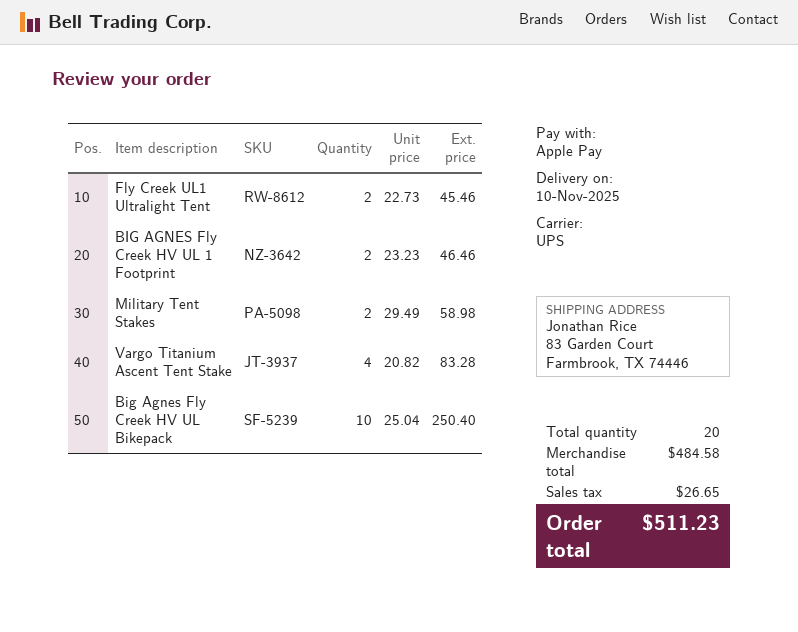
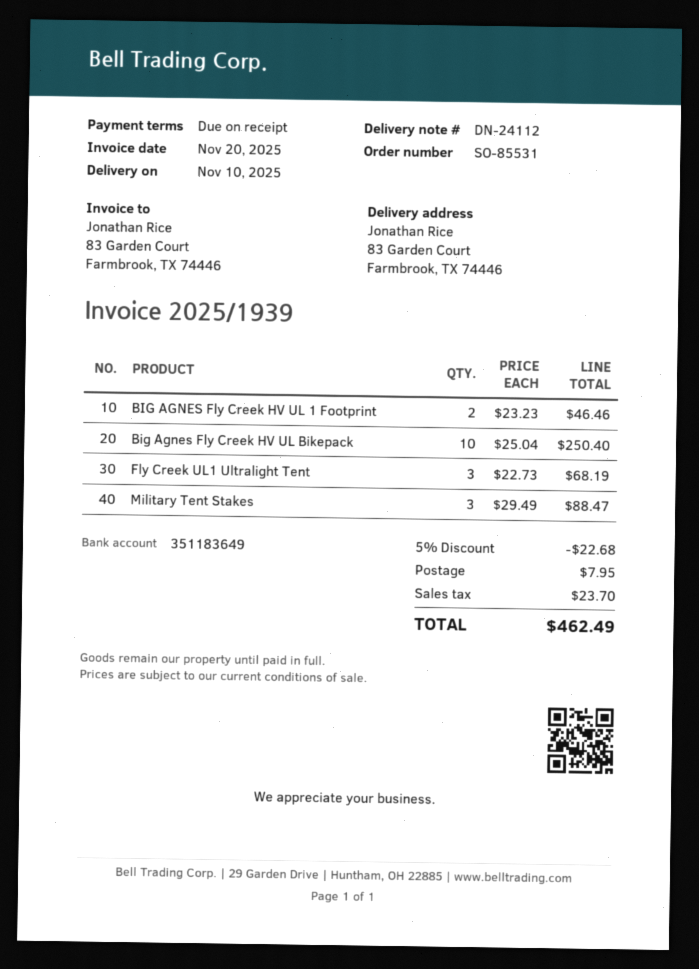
Fly Creek UL1 Ultralight Tent: 2 x 22.73 = 45.46 -> 3 x 22.73 = 68.19
Military Tent Stakes: 2 x 29.49 = 58.98 -> 3 x 29.49 = 88.47
Vargo Titanium Ascent Tent Stake: 4 x 20.82 = 83.28 -> none
discount: none -> 5% = 22.68
shipping: none -> 7.95
tax: 26.65 -> 23.70
total: 511.23 -> 462.49

